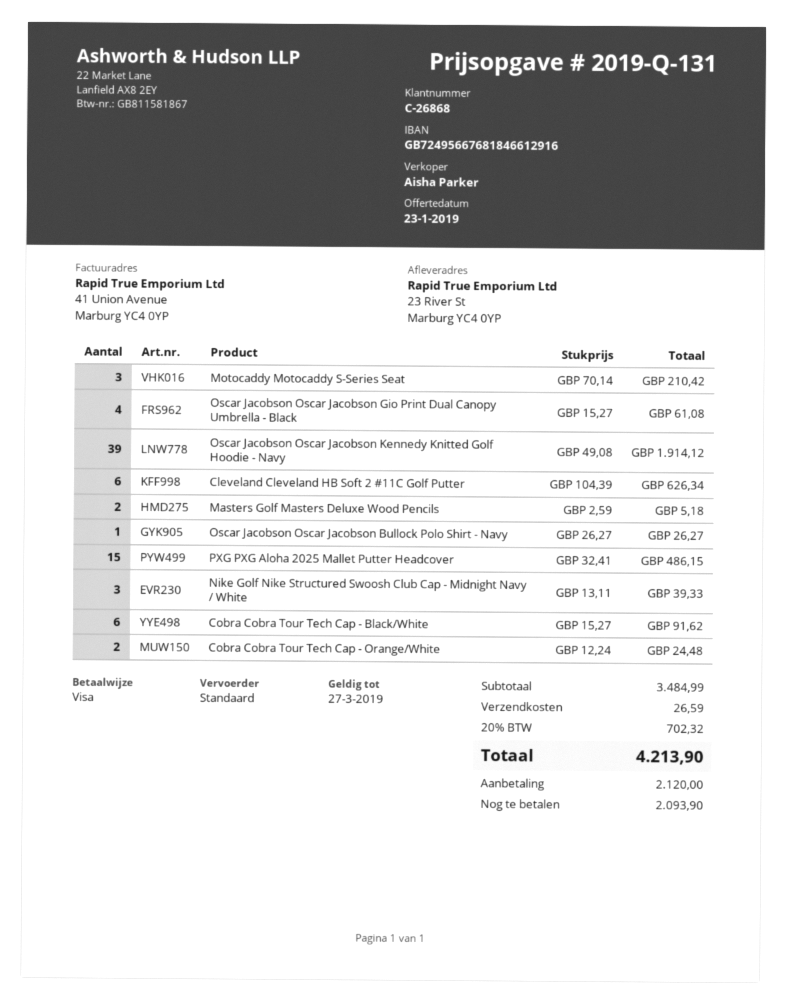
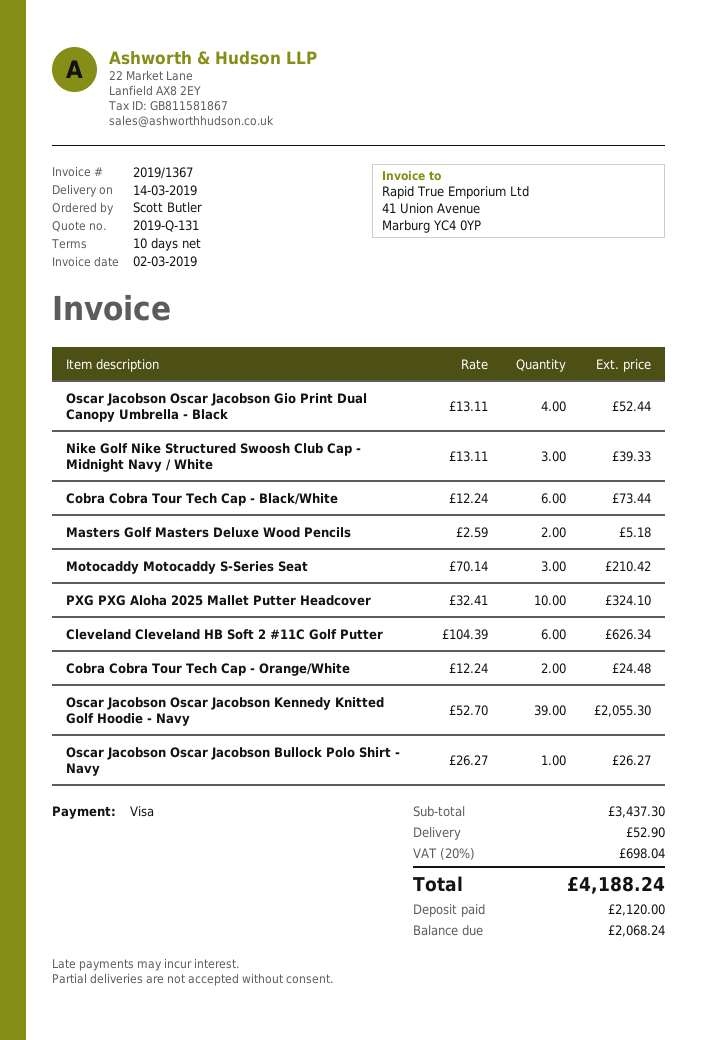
Oscar Jacobson Oscar Jacobson Gio Print Dual Canopy Umbrella - Black: 4 x 15.27 = 61.08 -> 4 x 13.11 = 52.44
Oscar Jacobson Oscar Jacobson Kennedy Knitted Golf Hoodie - Navy: 39 x 49.08 = 1914.12 -> 39 x 52.70 = 2055.30
PXG PXG Aloha 2025 Mallet Putter Headcover: 15 x 32.41 = 486.15 -> 10 x 32.41 = 324.10
Cobra Cobra Tour Tech Cap - Black/White: 6 x 15.27 = 91.62 -> 6 x 12.24 = 73.44
subtotal: 3484.99 -> 3437.30
shipping: 26.59 -> 52.90
tax: 20% = 702.32 -> 20% = 698.04
total: 4213.90 -> 4188.24
balance: 2093.90 -> 2068.24

